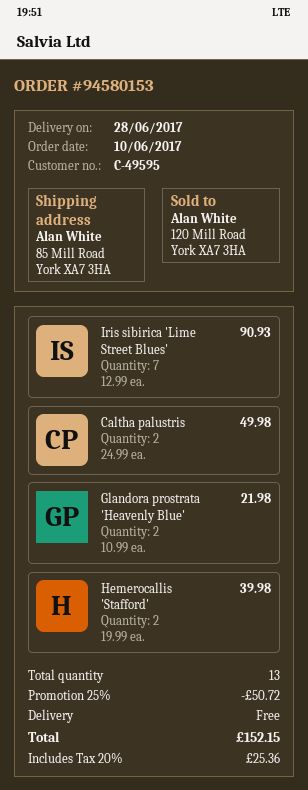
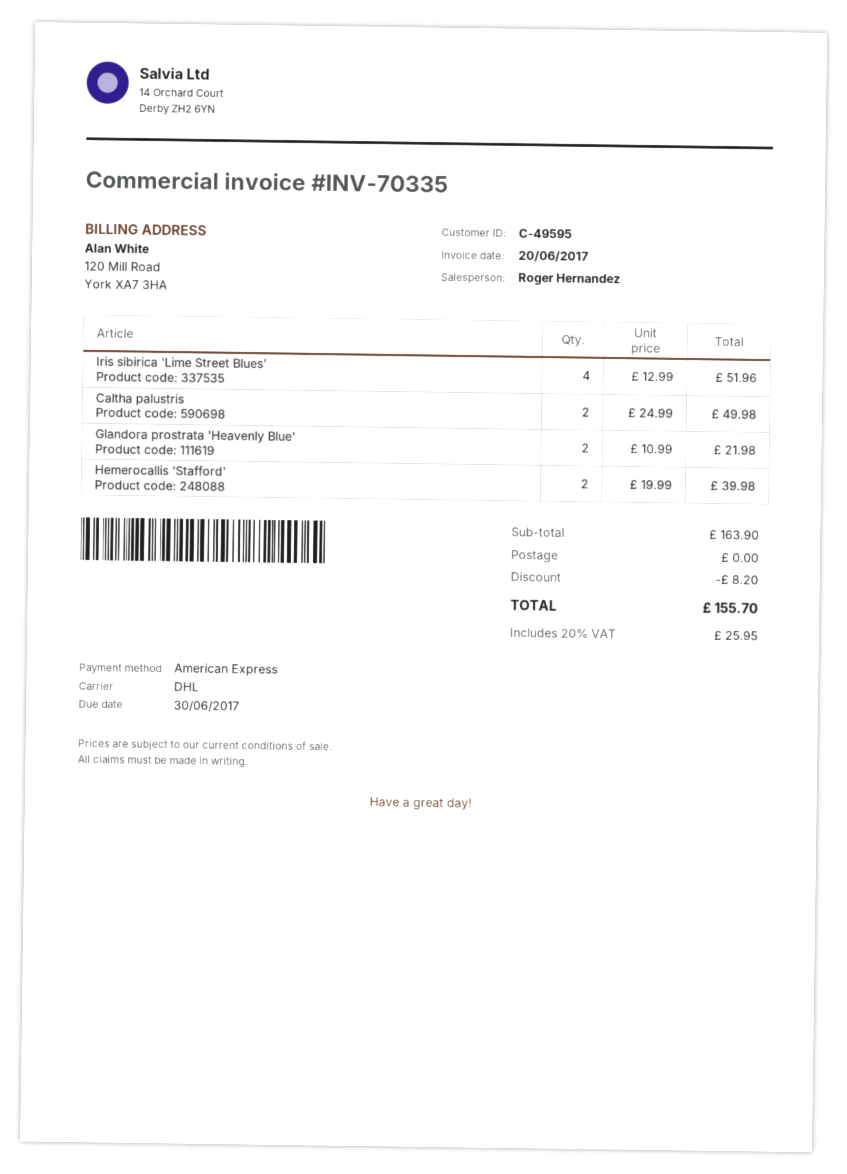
Iris sibirica 'Lime Street Blues': 7 x 12.99 = 90.93 -> 4 x 12.99 = 51.96
discount: 50.72 -> 8.20
tax: 20% = 25.36 -> 20% = 25.95
total: 152.15 -> 155.70

